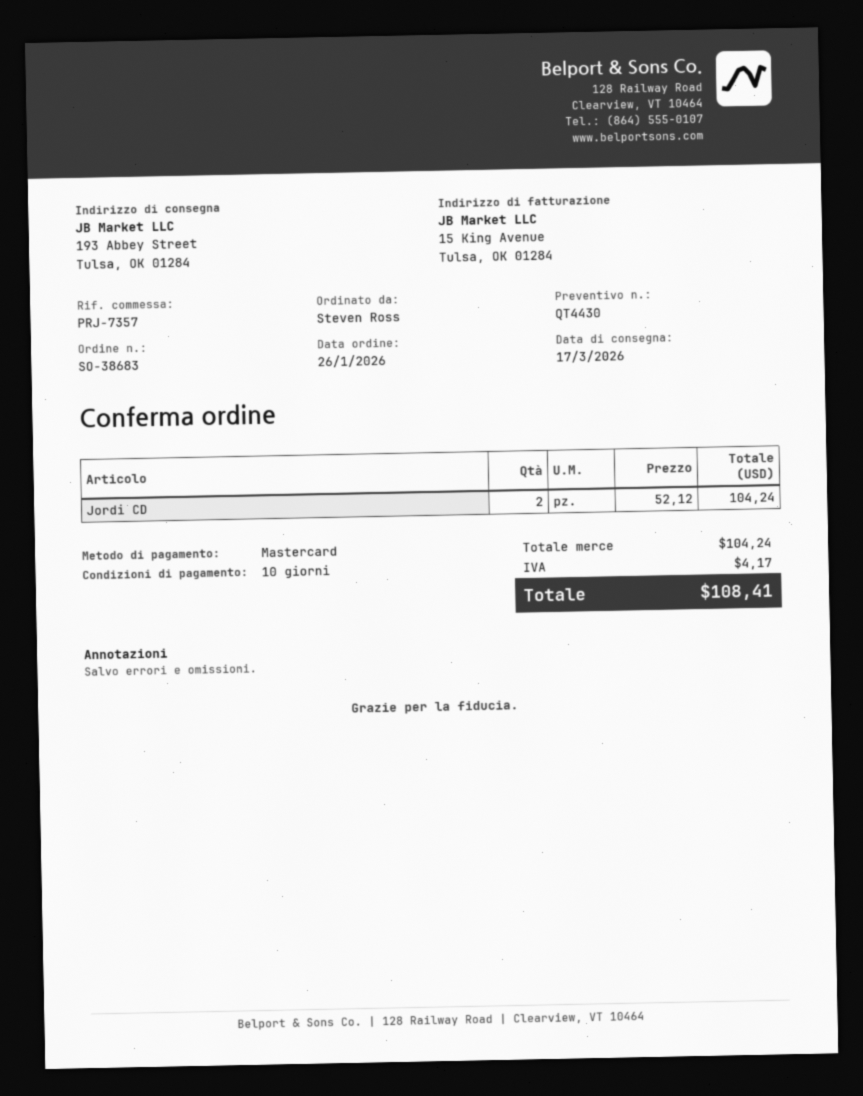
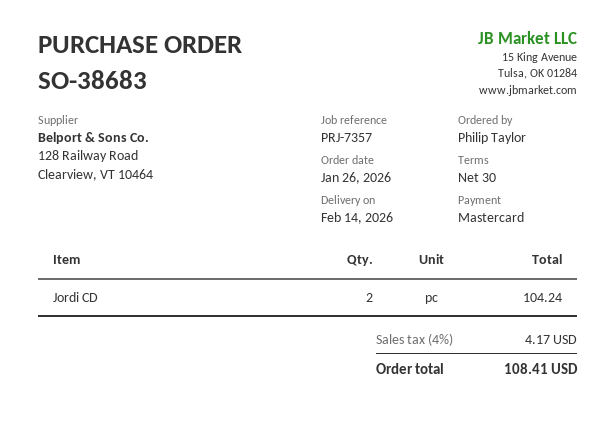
delivery date: 2026-03-17 -> 2026-02-14
payment terms: 10 days -> 30 days
ordered by: Steven Ross -> Philip Taylor

